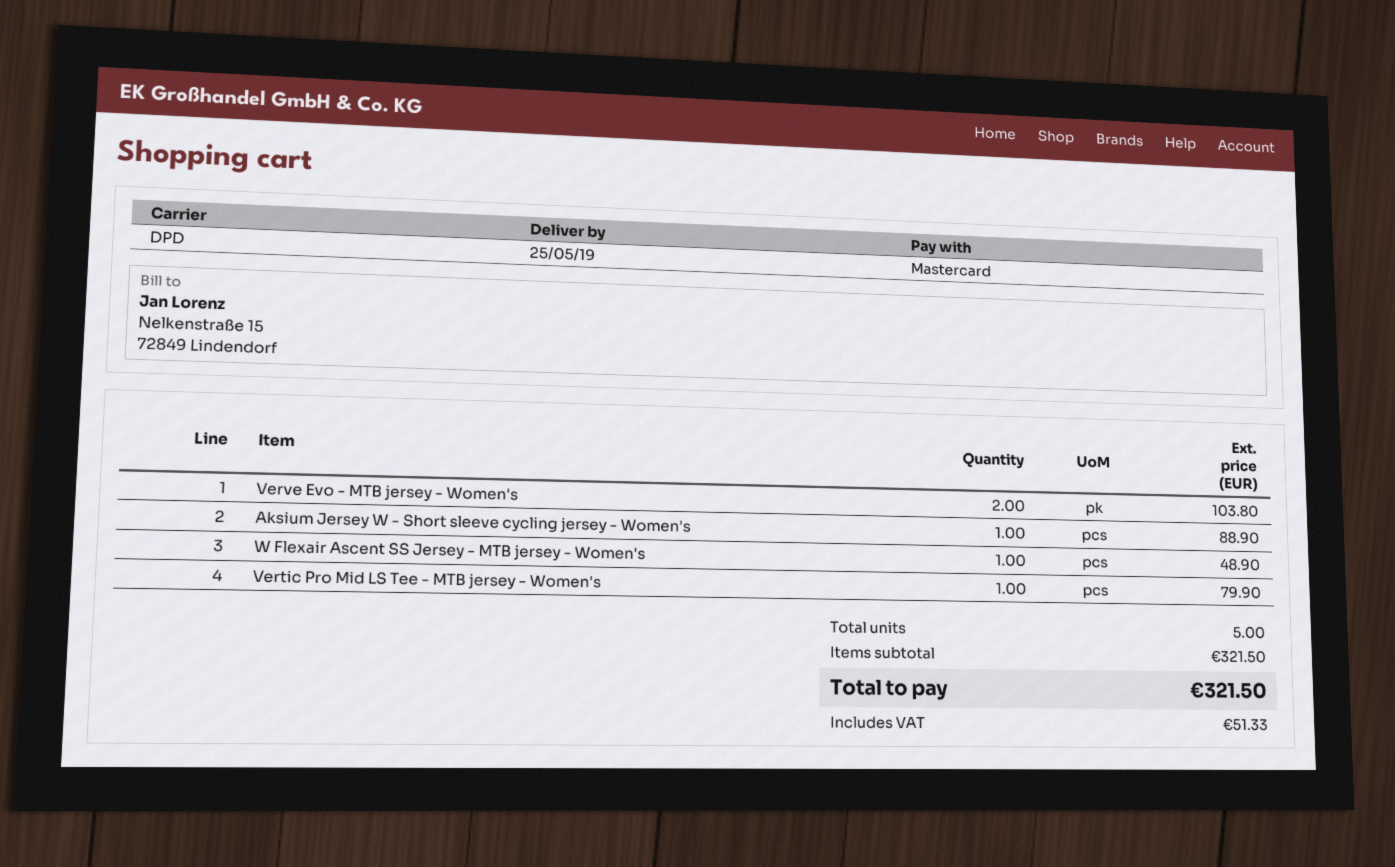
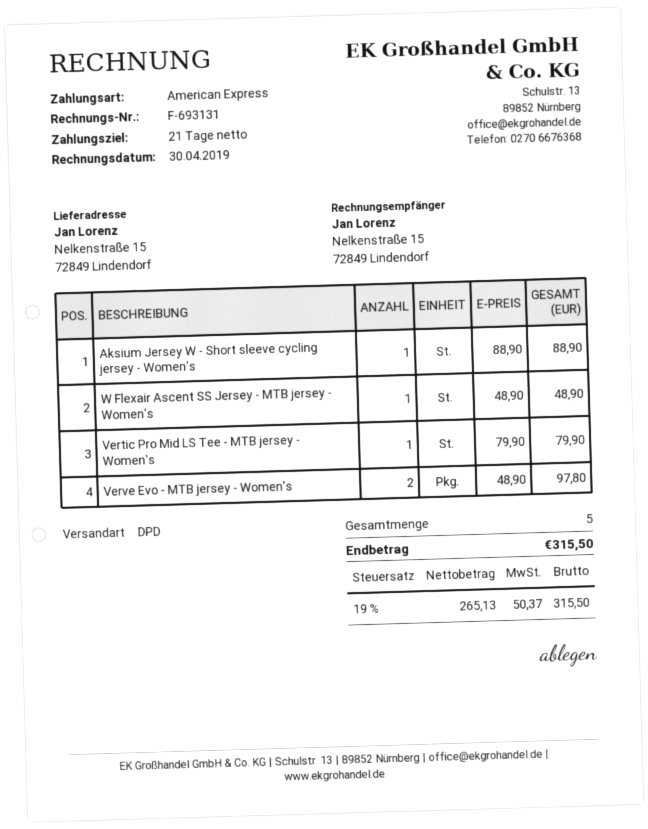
payment method: Mastercard -> American Express
Verve Evo - MTB jersey - Women's: 2 for 103.80 -> 2 for 97.80
tax: 51.33 -> 50.37
total: 321.50 -> 315.50

